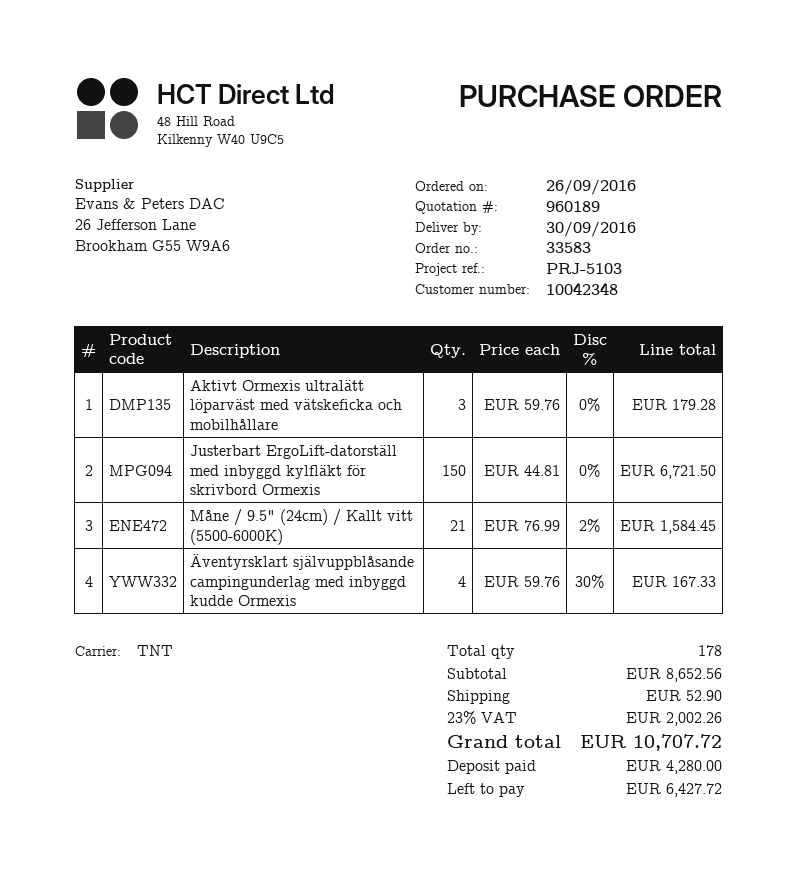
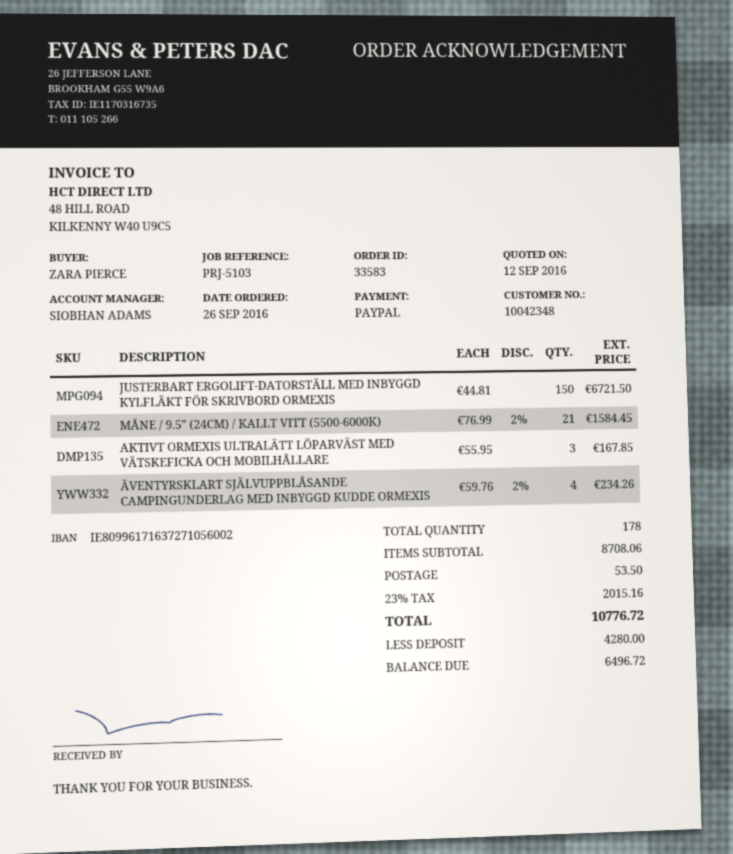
Aktivt Ormexis ultralätt löparväst med vätskeficka och mobilhållare: 3 x 59.76 = 179.28 -> 3 x 55.95 = 167.85
Äventyrsklart självuppblåsande campingunderlag med inbyggd kudde Ormexis: 4 x 59.76 - 30% = 167.33 -> 4 x 59.76 - 2% = 234.26
subtotal: 8652.56 -> 8708.06
shipping: 52.90 -> 53.50
tax: 23% = 2002.26 -> 23% = 2015.16
total: 10707.72 -> 10776.72
balance: 6427.72 -> 6496.72

